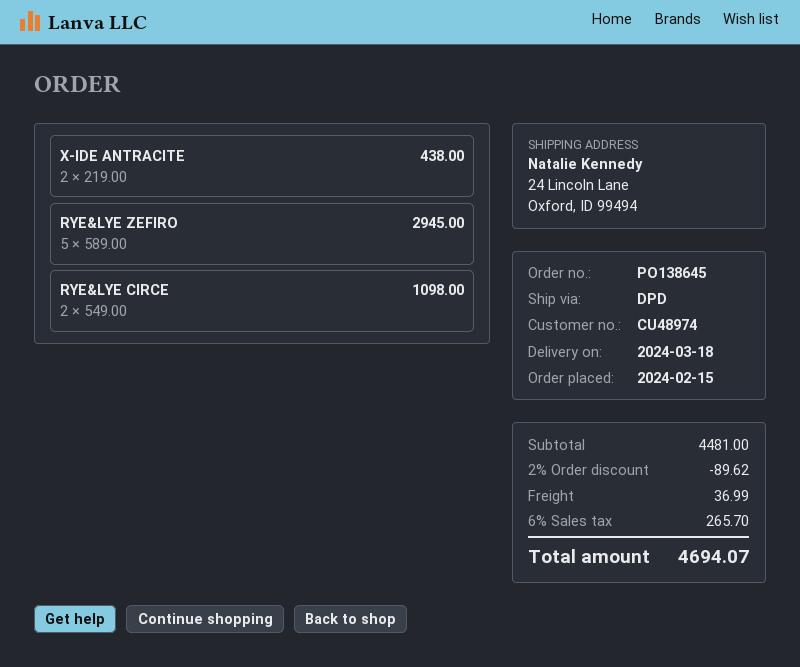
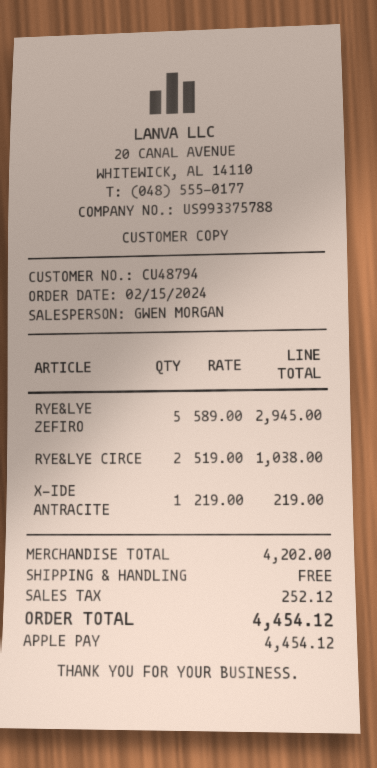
customer number: CU48974 -> CU48794
X-IDE ANTRACITE: 2 x 219.00 = 438.00 -> 1 x 219.00 = 219.00
RYE&LYE CIRCE: 2 x 549.00 = 1098.00 -> 2 x 519.00 = 1038.00
subtotal: 4481.00 -> 4202.00
discount: 2% = 89.62 -> none
shipping: 36.99 -> 0.00
tax: 265.70 -> 252.12
total: 4694.07 -> 4454.12

